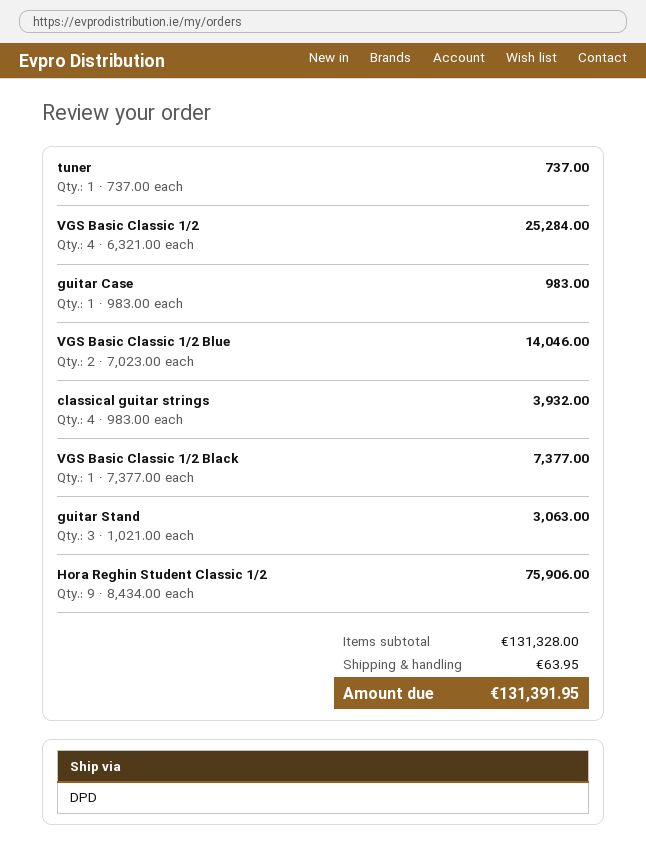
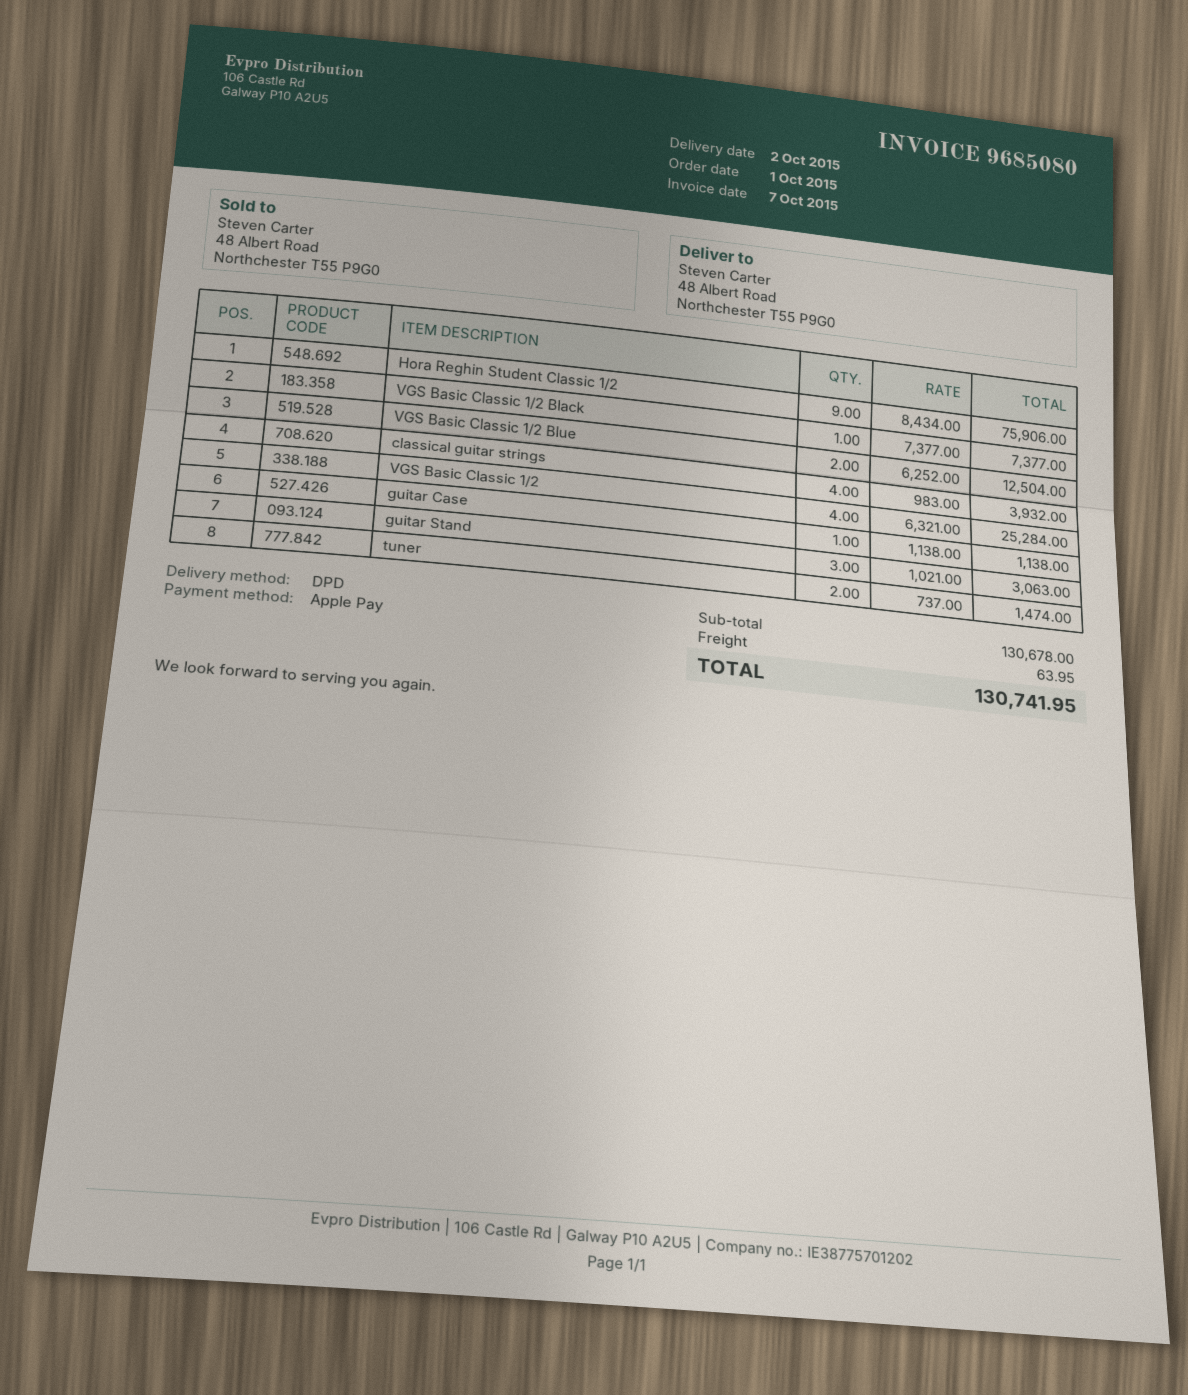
tuner: 1 x 737.00 = 737.00 -> 2 x 737.00 = 1474.00
guitar Case: 1 x 983.00 = 983.00 -> 1 x 1138.00 = 1138.00
VGS Basic Classic 1/2 Blue: 2 x 7023.00 = 14046.00 -> 2 x 6252.00 = 12504.00
subtotal: 131328.00 -> 130678.00
total: 131391.95 -> 130741.95

